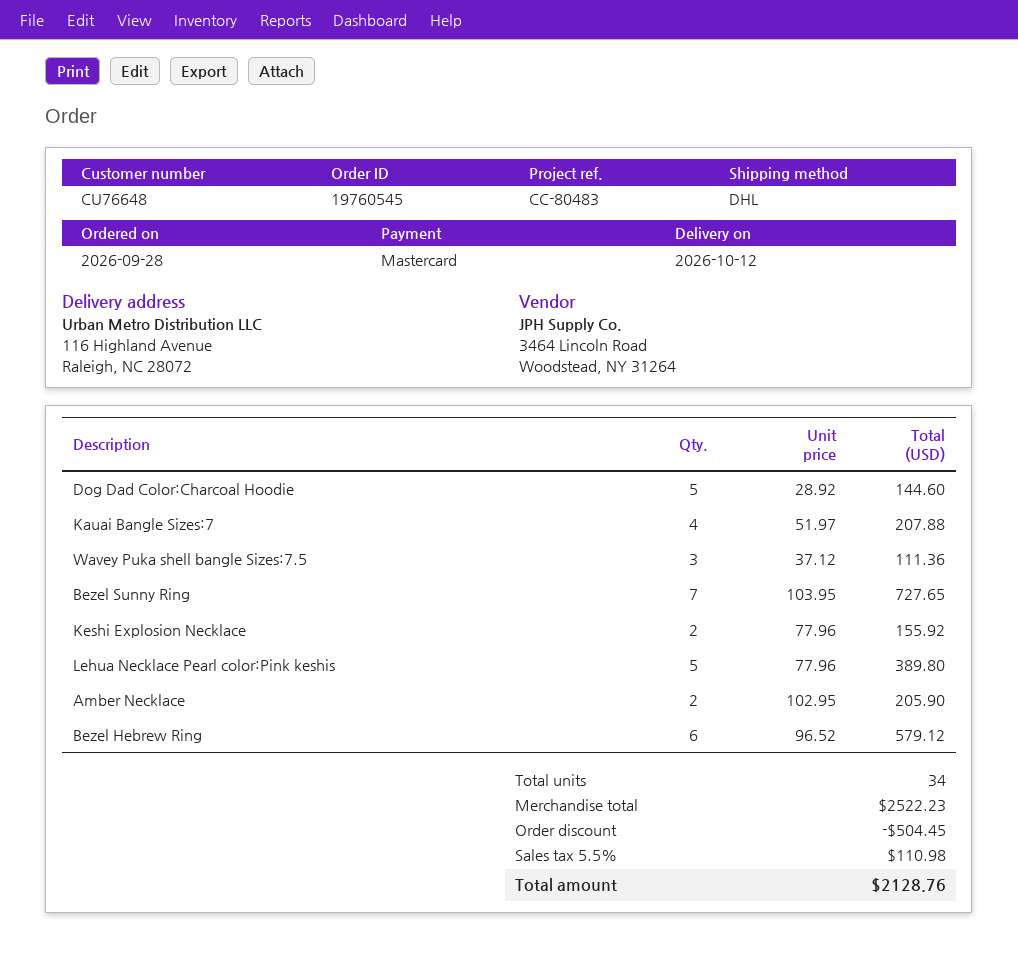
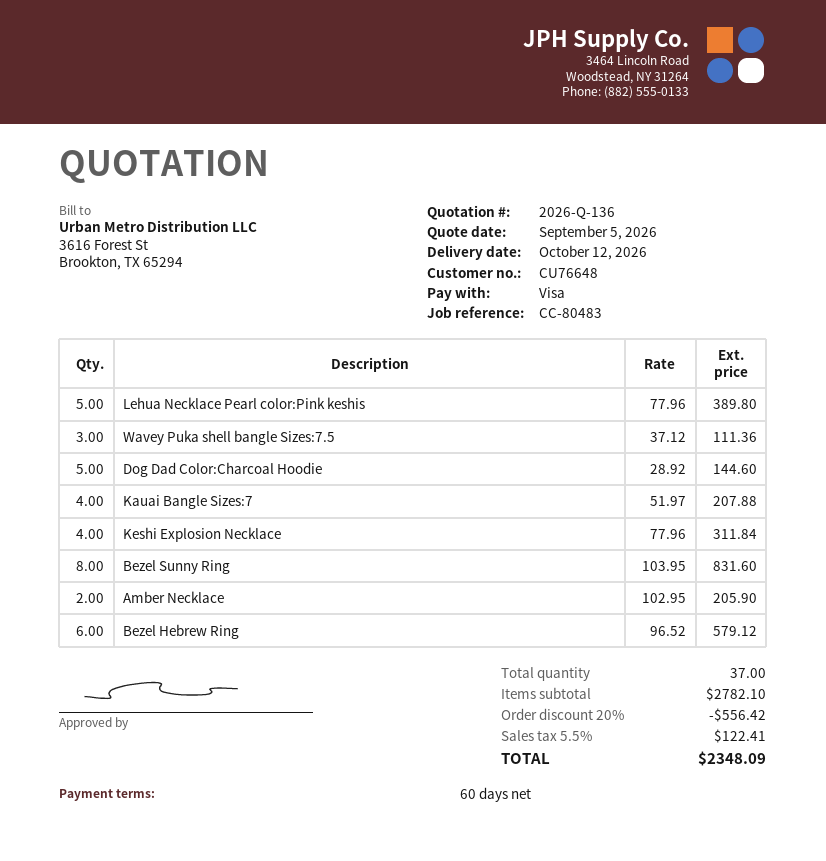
payment method: Mastercard -> Visa
Bezel Sunny Ring: 7 x 103.95 = 727.65 -> 8 x 103.95 = 831.60
Keshi Explosion Necklace: 2 x 77.96 = 155.92 -> 4 x 77.96 = 311.84
total quantity: 34 -> 37
subtotal: 2522.23 -> 2782.10
discount: 504.45 -> 556.42
tax: 5.5% = 110.98 -> 5.5% = 122.41
total: 2128.76 -> 2348.09

